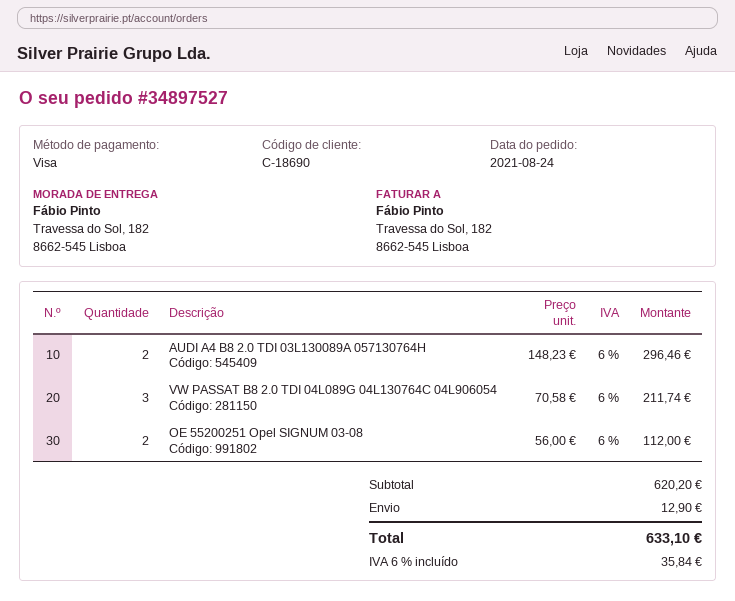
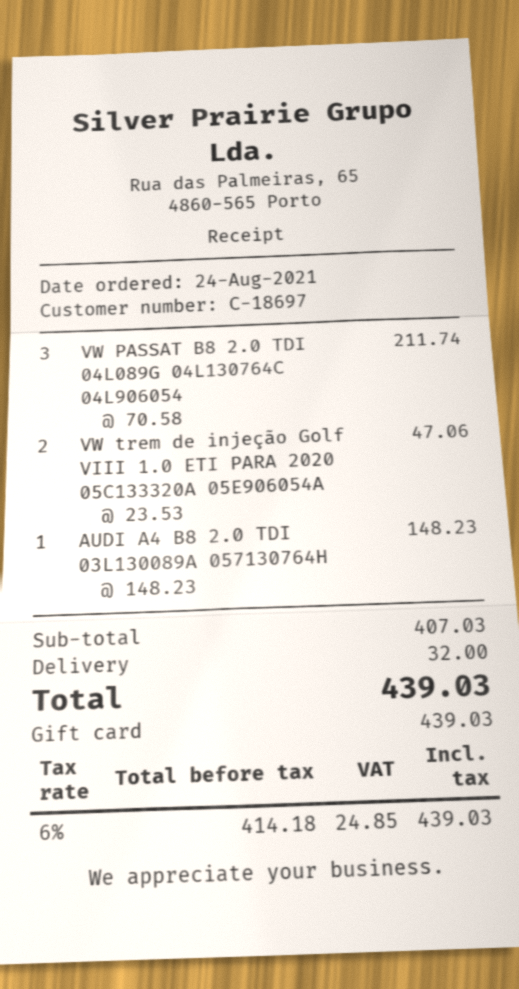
customer number: C-18690 -> C-18697
payment method: Visa -> gift card
AUDI A4 B8 2.0 TDI 03L130089A 057130764H: 2 x 148.23 = 296.46 -> 1 x 148.23 = 148.23
OE 55200251 Opel SIGNUM 03-08: 2 x 56.00 = 112.00 -> none
VW trem de injeção Golf VIII 1.0 ETI PARA 2020 05C133320A 05E906054A: none -> 2 x 23.53 = 47.06
subtotal: 620.20 -> 407.03
shipping: 12.90 -> 32.00
tax: 6% = 35.84 -> 6% = 24.85
total: 633.10 -> 439.03

